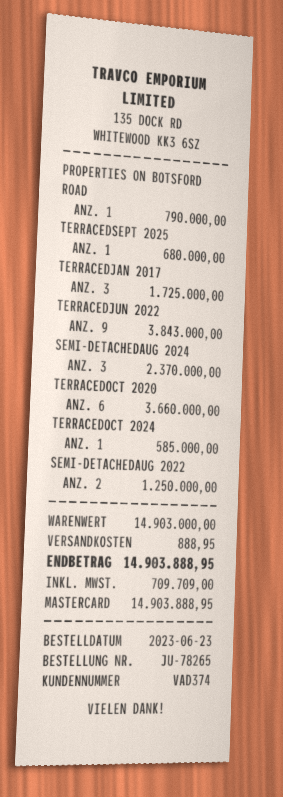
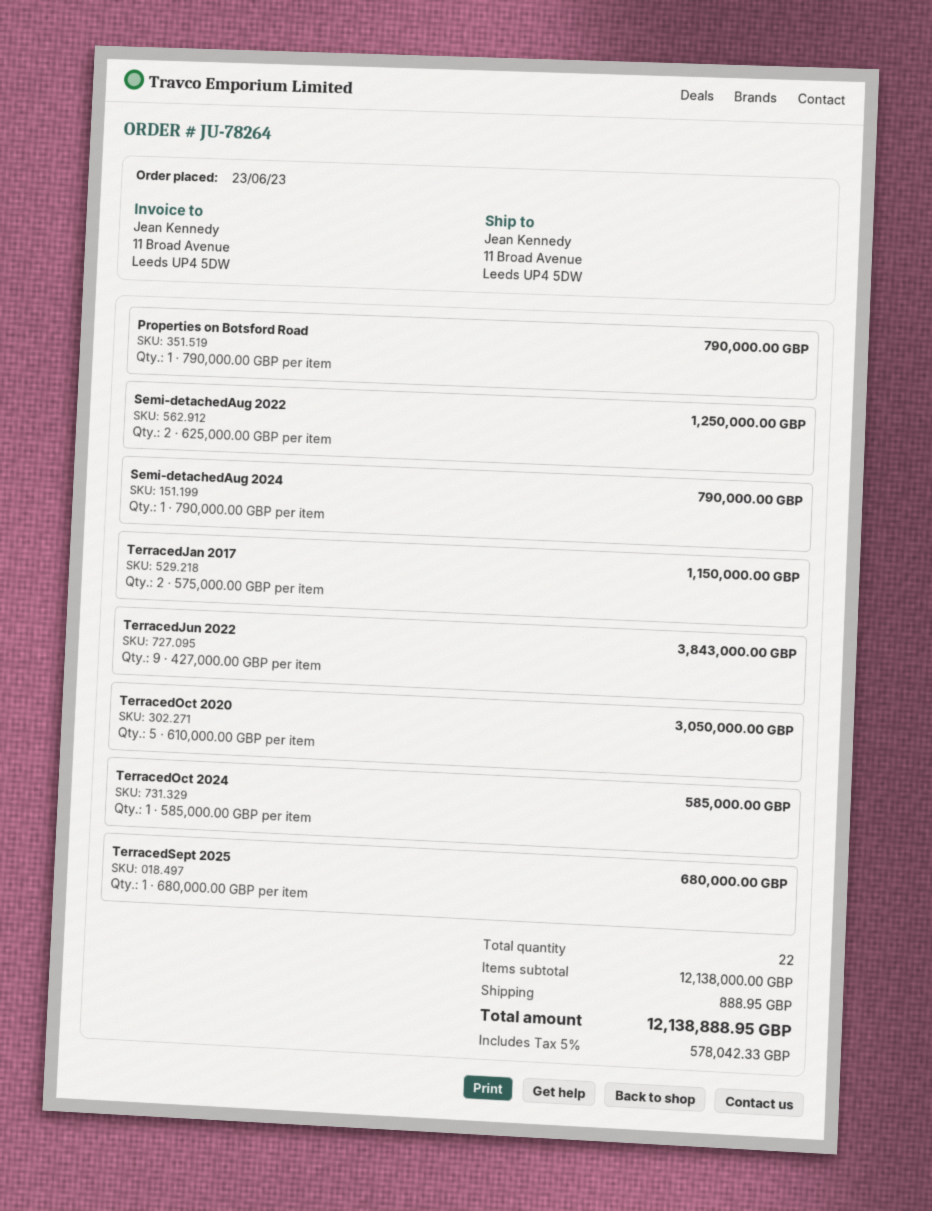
order number: JU-78265 -> JU-78264
TERRACEDJAN 2017: 3 for 1725000.00 -> 2 for 1150000.00
SEMI-DETACHEDAUG 2024: 3 for 2370000.00 -> 1 for 790000.00
TERRACEDOCT 2020: 6 for 3660000.00 -> 5 for 3050000.00
subtotal: 14903000.00 -> 12138000.00
tax: 709709.00 -> 578042.33
total: 14903888.95 -> 12138888.95

